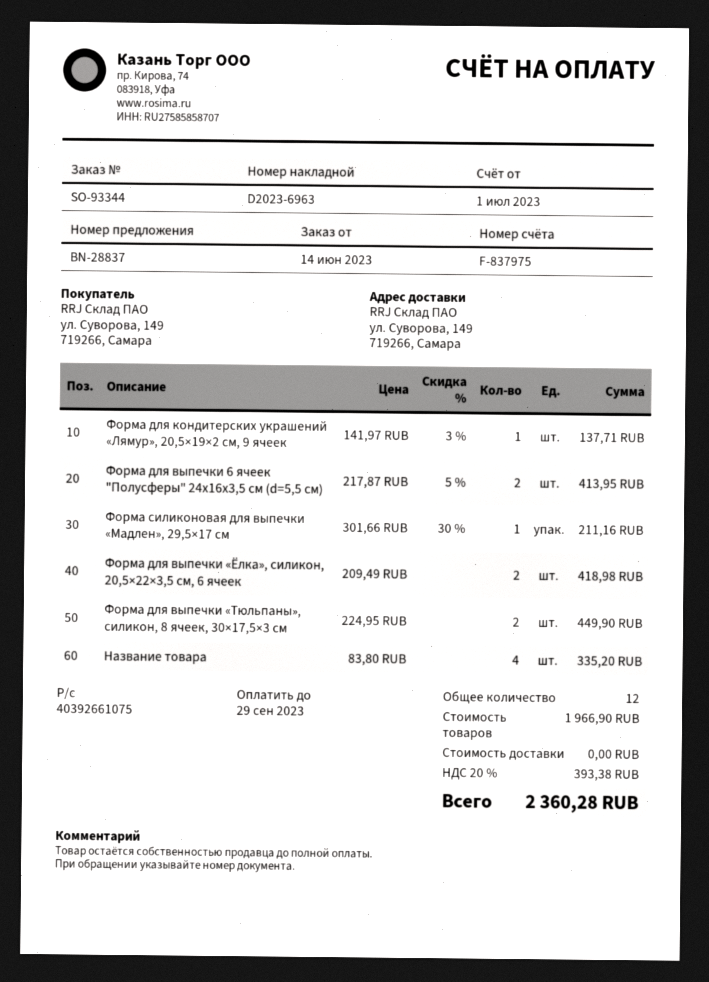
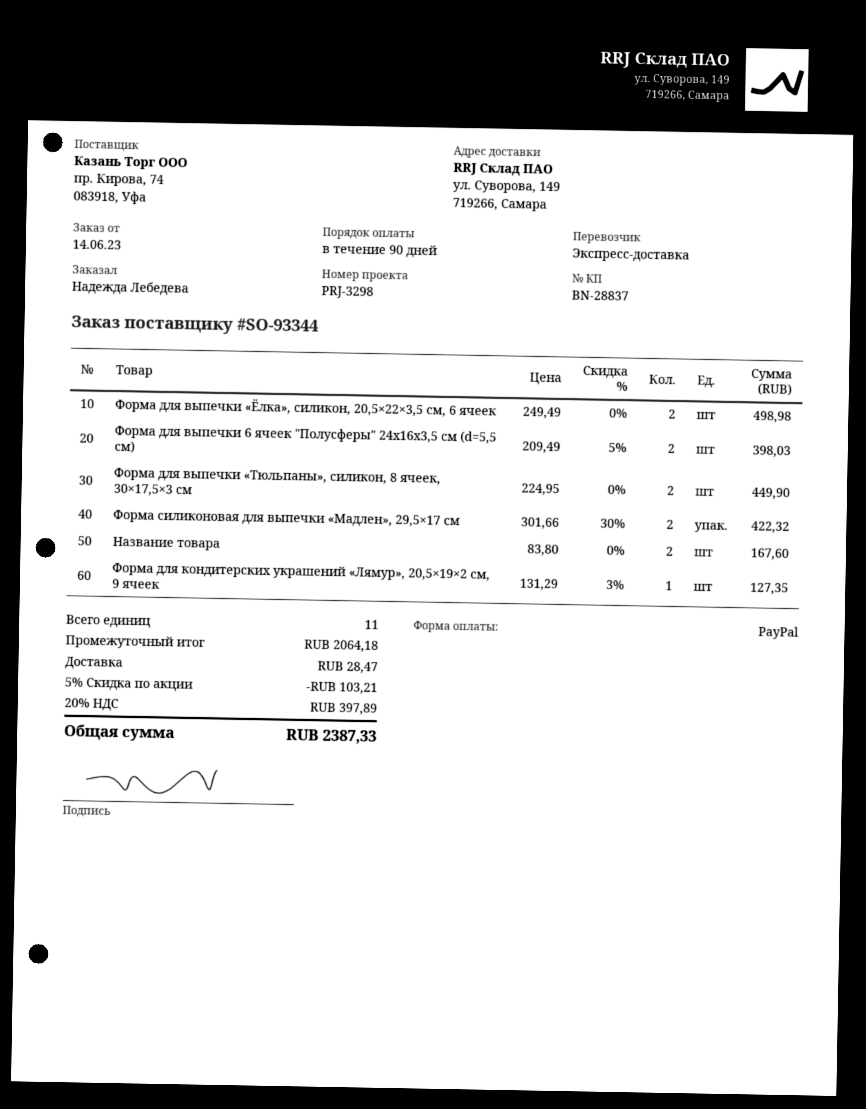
Форма для кондитерских украшений «Лямур», 20,5×19×2 см, 9 ячеек: 1 x 141.97 - 3% = 137.71 -> 1 x 131.29 - 3% = 127.35
Форма для выпечки 6 ячеек "Полусферы" 24х16х3,5 см (d=5,5 см): 2 x 217.87 - 5% = 413.95 -> 2 x 209.49 - 5% = 398.03
Форма силиконовая для выпечки «Мадлен», 29,5×17 см: 1 x 301.66 - 30% = 211.16 -> 2 x 301.66 - 30% = 422.32
Форма для выпечки «Ёлка», силикон, 20,5×22×3,5 см, 6 ячеек: 2 x 209.49 = 418.98 -> 2 x 249.49 = 498.98
Название товара: 4 x 83.80 = 335.20 -> 2 x 83.80 = 167.60
total quantity: 12 -> 11
subtotal: 1966.90 -> 2064.18
discount: none -> 5% = 103.21
shipping: 0.00 -> 28.47
tax: 20% = 393.38 -> 20% = 397.89
total: 2360.28 -> 2387.33

